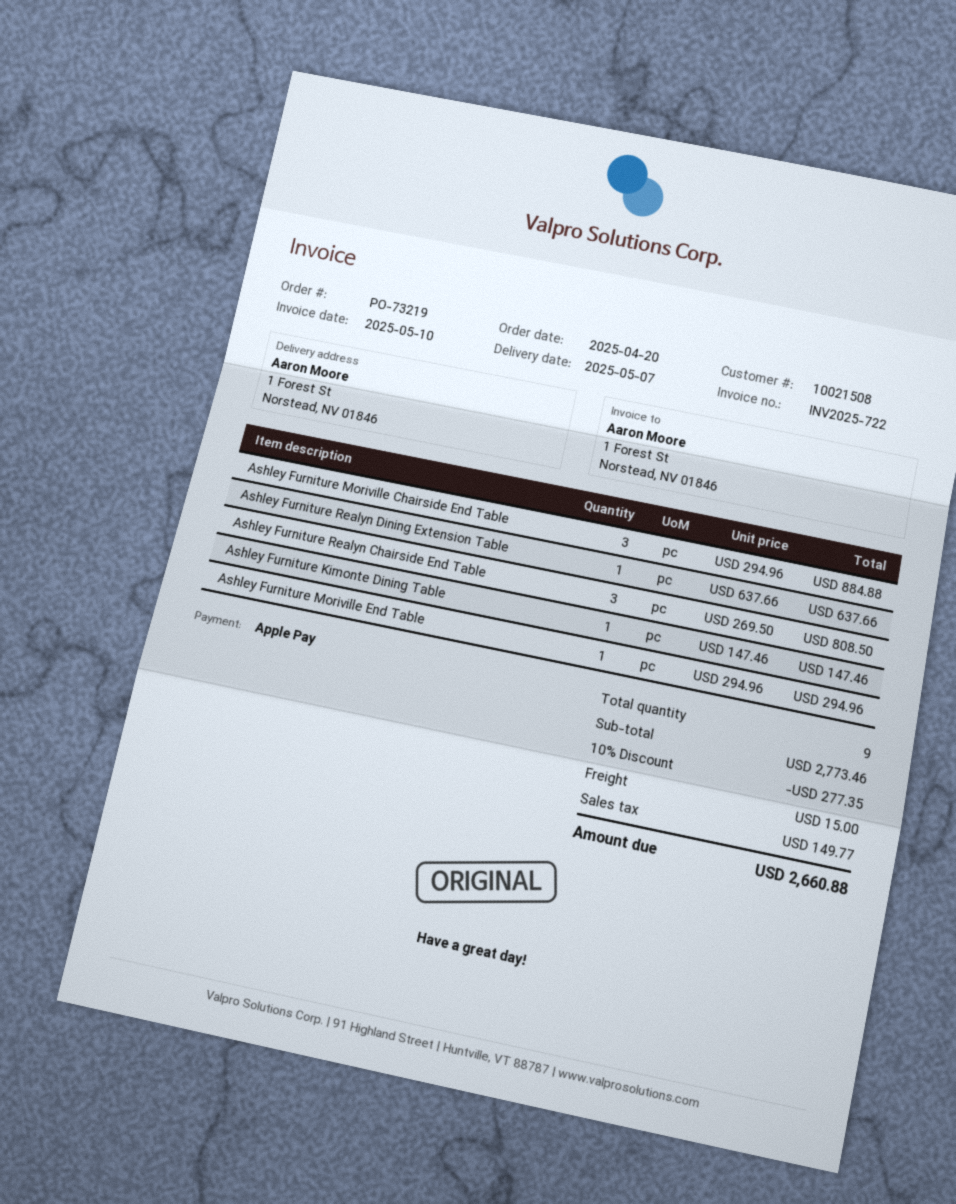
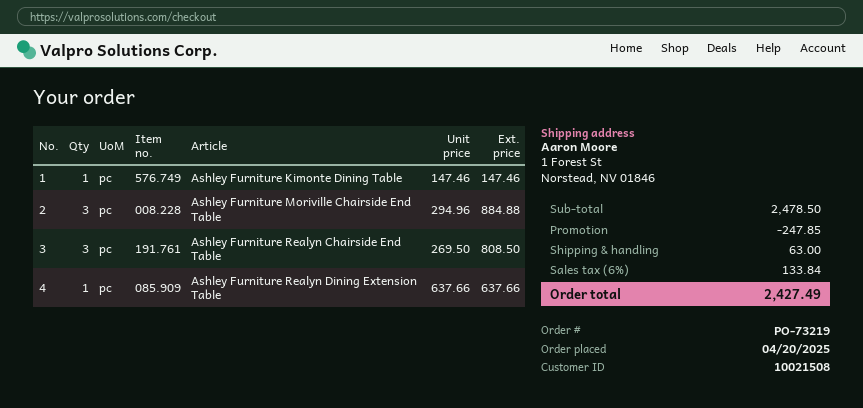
Ashley Furniture Moriville End Table: 1 x 294.96 = 294.96 -> none
subtotal: 2773.46 -> 2478.50
discount: 277.35 -> 247.85
shipping: 15.00 -> 63.00
tax: 149.77 -> 133.84
total: 2660.88 -> 2427.49

